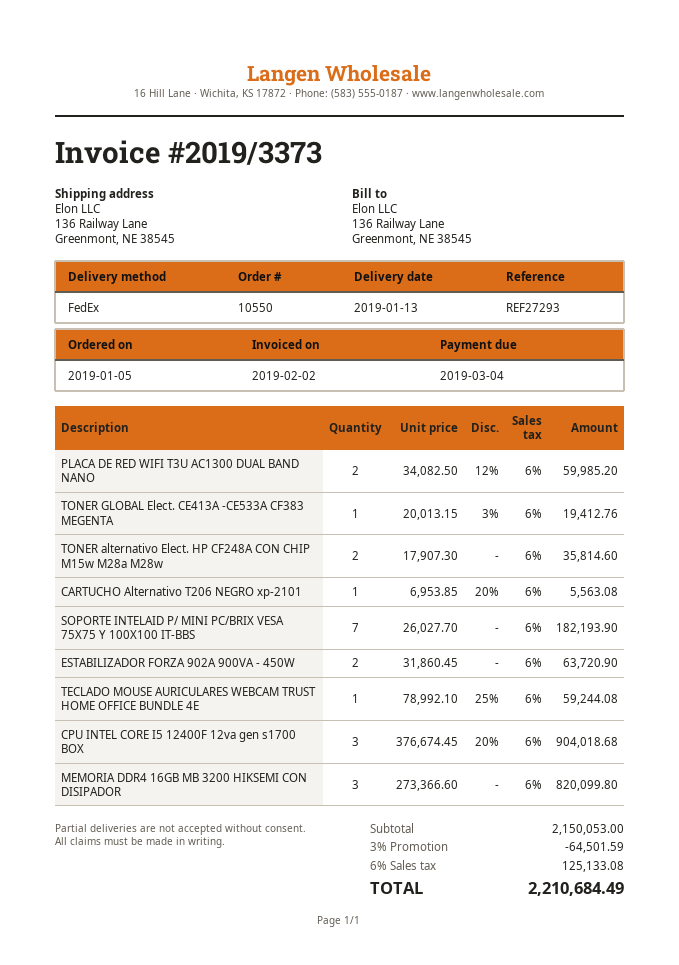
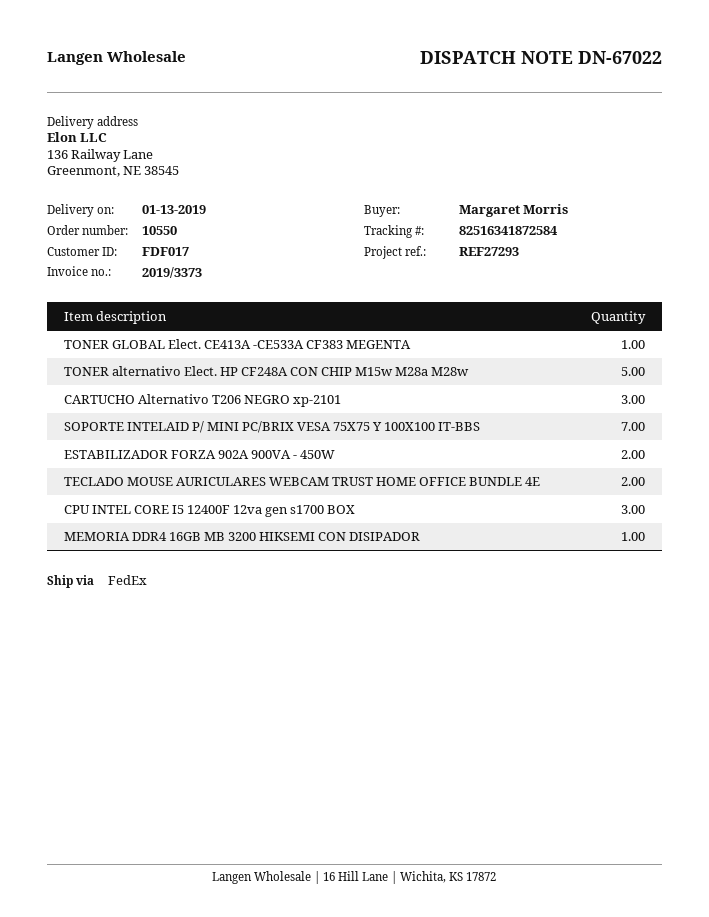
PLACA DE RED WIFI T3U AC1300 DUAL BAND NANO: 2 -> none
TONER alternativo Elect. HP CF248A CON CHIP M15w M28a M28w: 2 -> 5
CARTUCHO Alternativo T206 NEGRO xp-2101: 1 -> 3
TECLADO MOUSE AURICULARES WEBCAM TRUST HOME OFFICE BUNDLE 4E: 1 -> 2
MEMORIA DDR4 16GB MB 3200 HIKSEMI CON DISIPADOR: 3 -> 1

